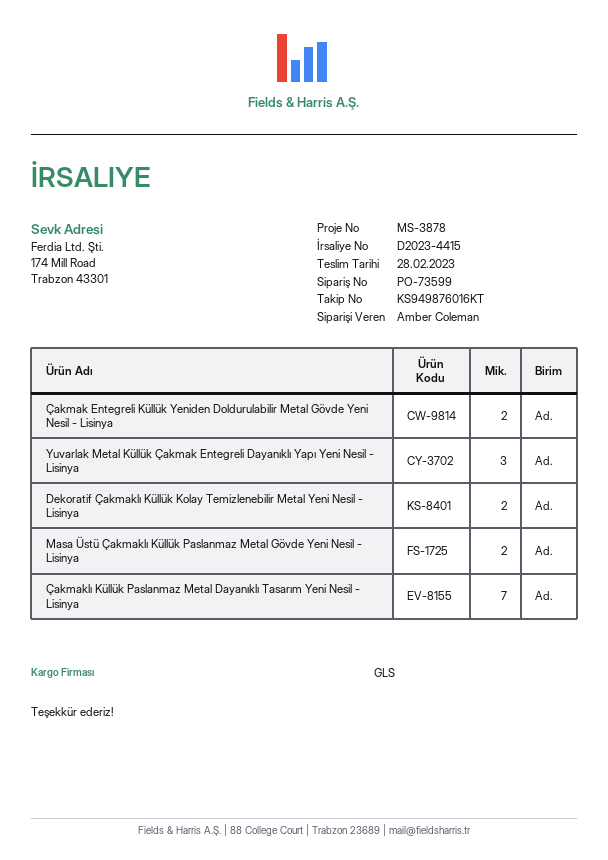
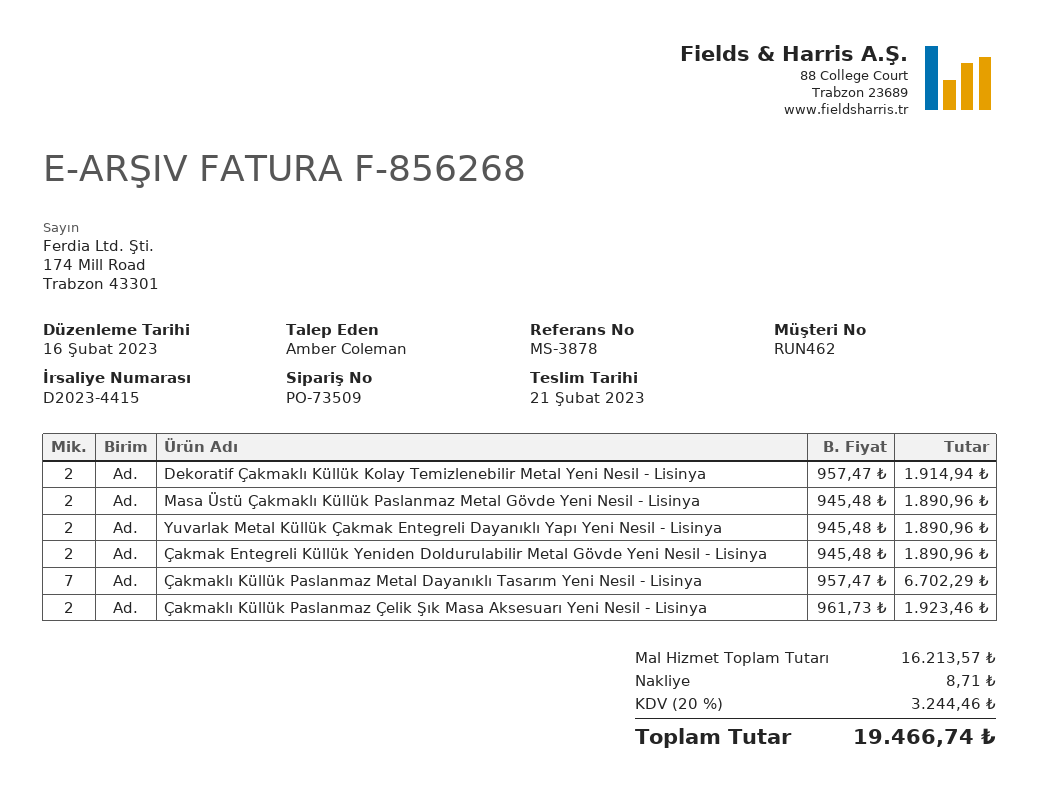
order number: PO-73599 -> PO-73509
delivery date: 2023-02-28 -> 2023-02-21
Yuvarlak Metal Küllük Çakmak Entegreli Dayanıklı Yapı Yeni Nesil - Lisinya: 3 -> 2
Çakmaklı Küllük Paslanmaz Çelik Şık Masa Aksesuarı Yeni Nesil - Lisinya: none -> 2

